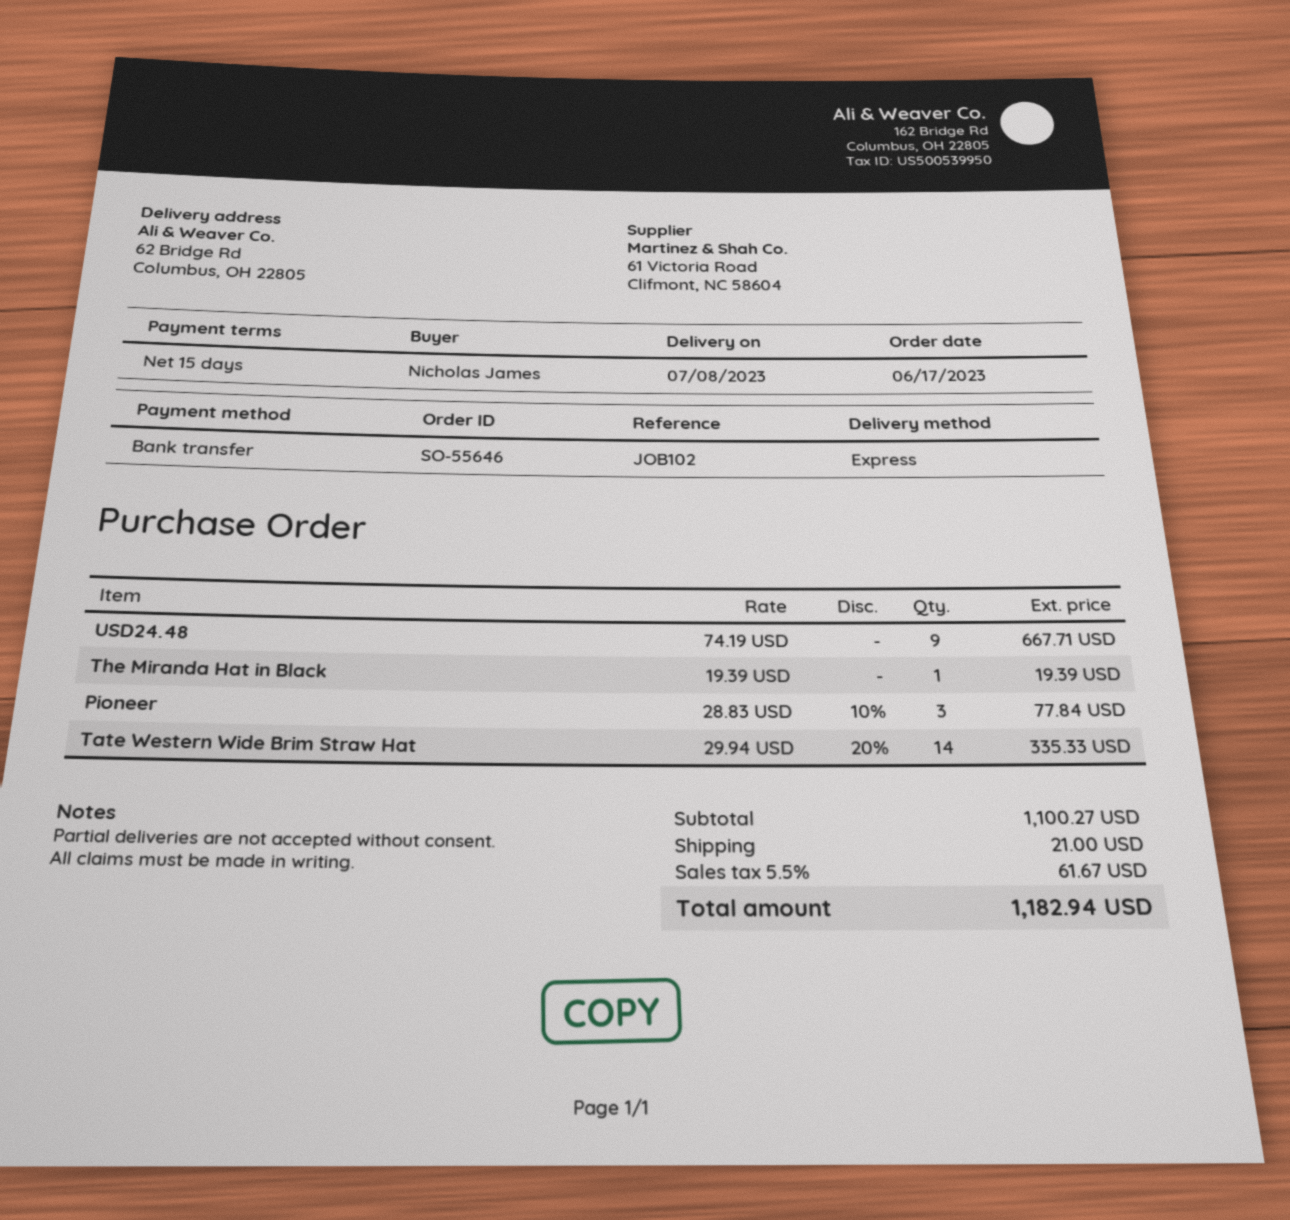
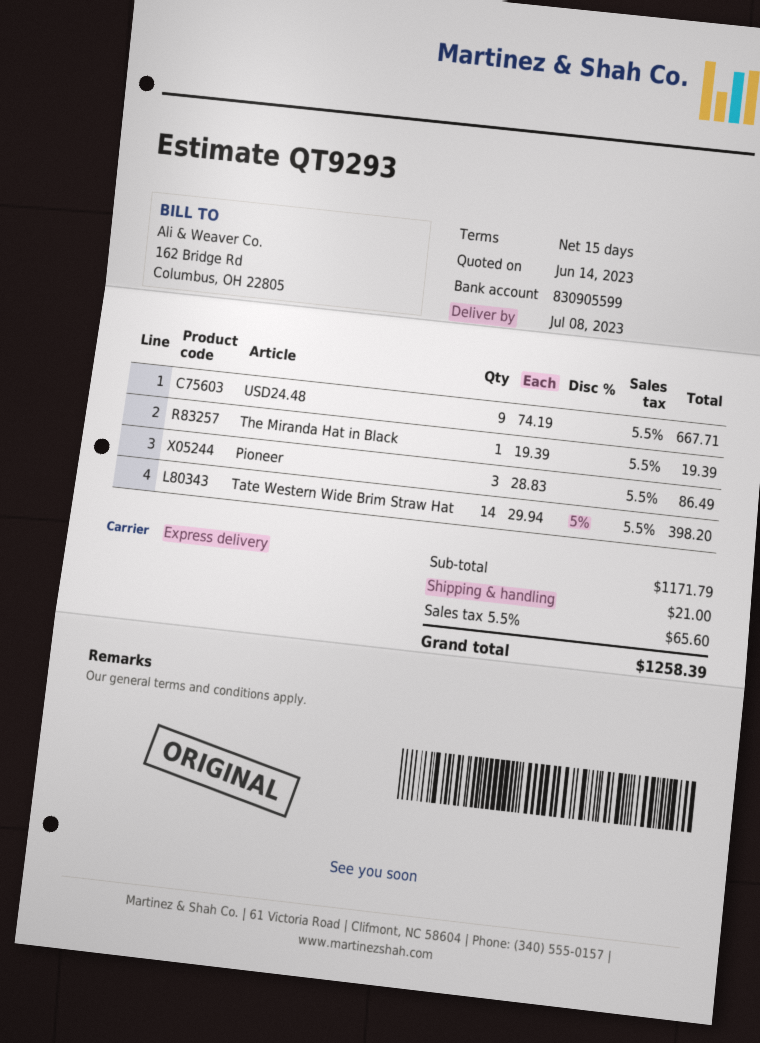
Pioneer: 3 x 28.83 - 10% = 77.84 -> 3 x 28.83 = 86.49
Tate Western Wide Brim Straw Hat: 14 x 29.94 - 20% = 335.33 -> 14 x 29.94 - 5% = 398.20
subtotal: 1100.27 -> 1171.79
tax: 5.5% = 61.67 -> 5.5% = 65.60
total: 1182.94 -> 1258.39

